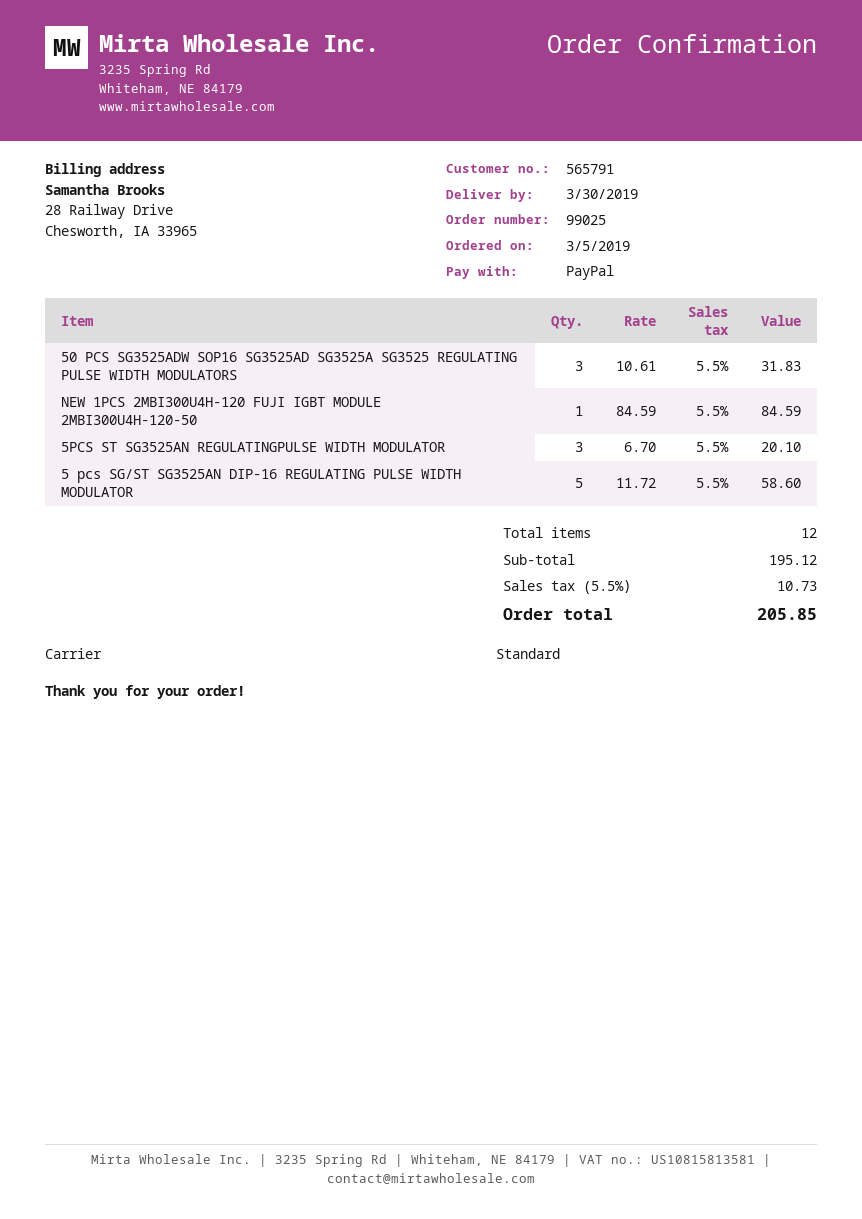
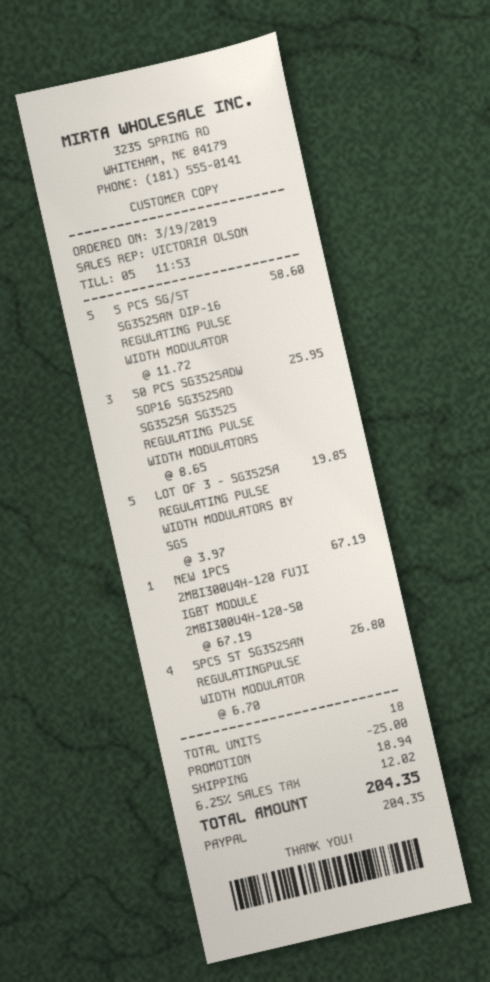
order date: 2019-03-05 -> 2019-03-19
50 PCS SG3525ADW SOP16 SG3525AD SG3525A SG3525 REGULATING PULSE WIDTH MODULATORS: 3 x 10.61 = 31.83 -> 3 x 8.65 = 25.95
NEW 1PCS 2MBI300U4H-120 FUJI IGBT MODULE 2MBI300U4H-120-50: 1 x 84.59 = 84.59 -> 1 x 67.19 = 67.19
5PCS ST SG3525AN REGULATINGPULSE WIDTH MODULATOR: 3 x 6.70 = 20.10 -> 4 x 6.70 = 26.80
LOT OF 3 - SG3525A REGULATING PULSE WIDTH MODULATORS BY SGS: none -> 5 x 3.97 = 19.85
total quantity: 12 -> 18
discount: none -> 25.00
shipping: none -> 18.94
tax: 5.5% = 10.73 -> 6.25% = 12.02
total: 205.85 -> 204.35

